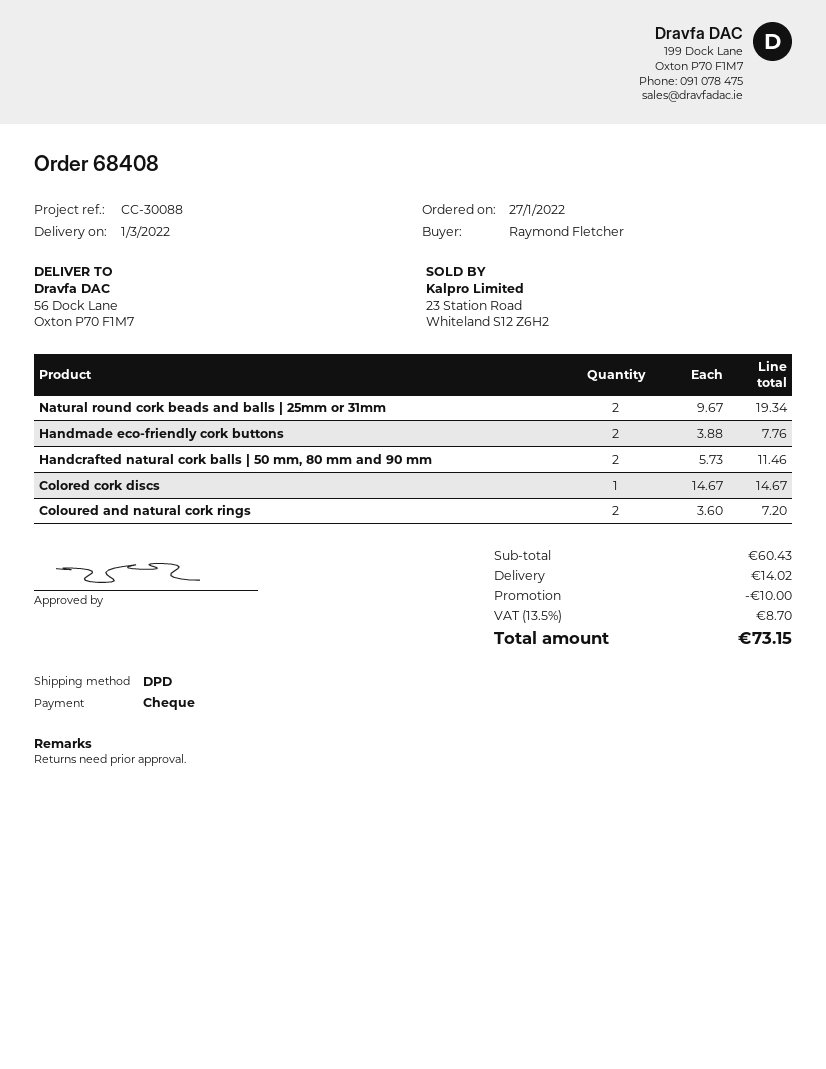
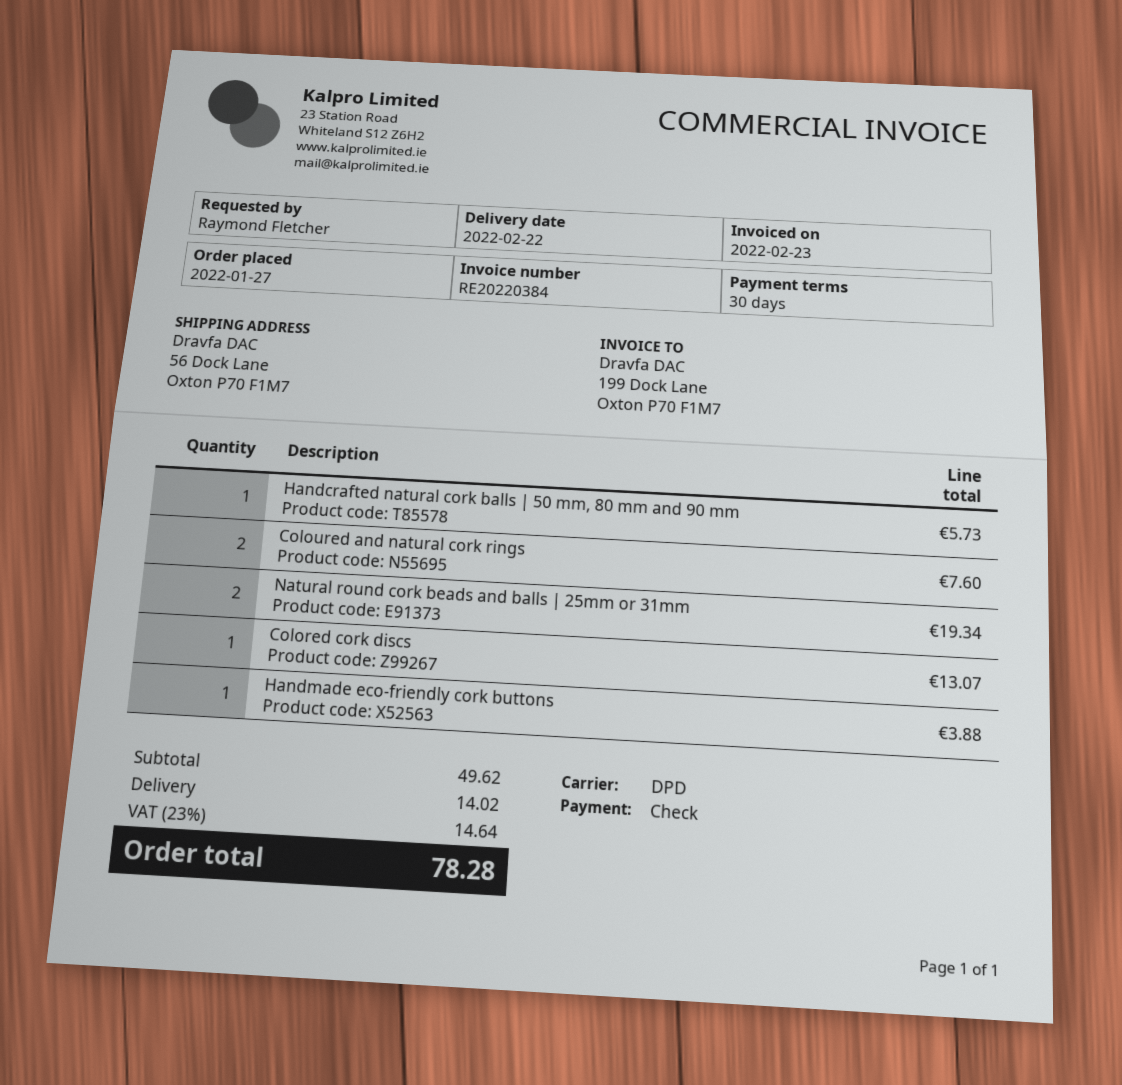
delivery date: 2022-03-01 -> 2022-02-22
Handmade eco-friendly cork buttons: 2 for 7.76 -> 1 for 3.88
Handcrafted natural cork balls | 50 mm, 80 mm and 90 mm: 2 for 11.46 -> 1 for 5.73
Colored cork discs: 1 for 14.67 -> 1 for 13.07
Coloured and natural cork rings: 2 for 7.20 -> 2 for 7.60
subtotal: 60.43 -> 49.62
discount: 10.00 -> none
tax: 13.5% = 8.70 -> 23% = 14.64
total: 73.15 -> 78.28

